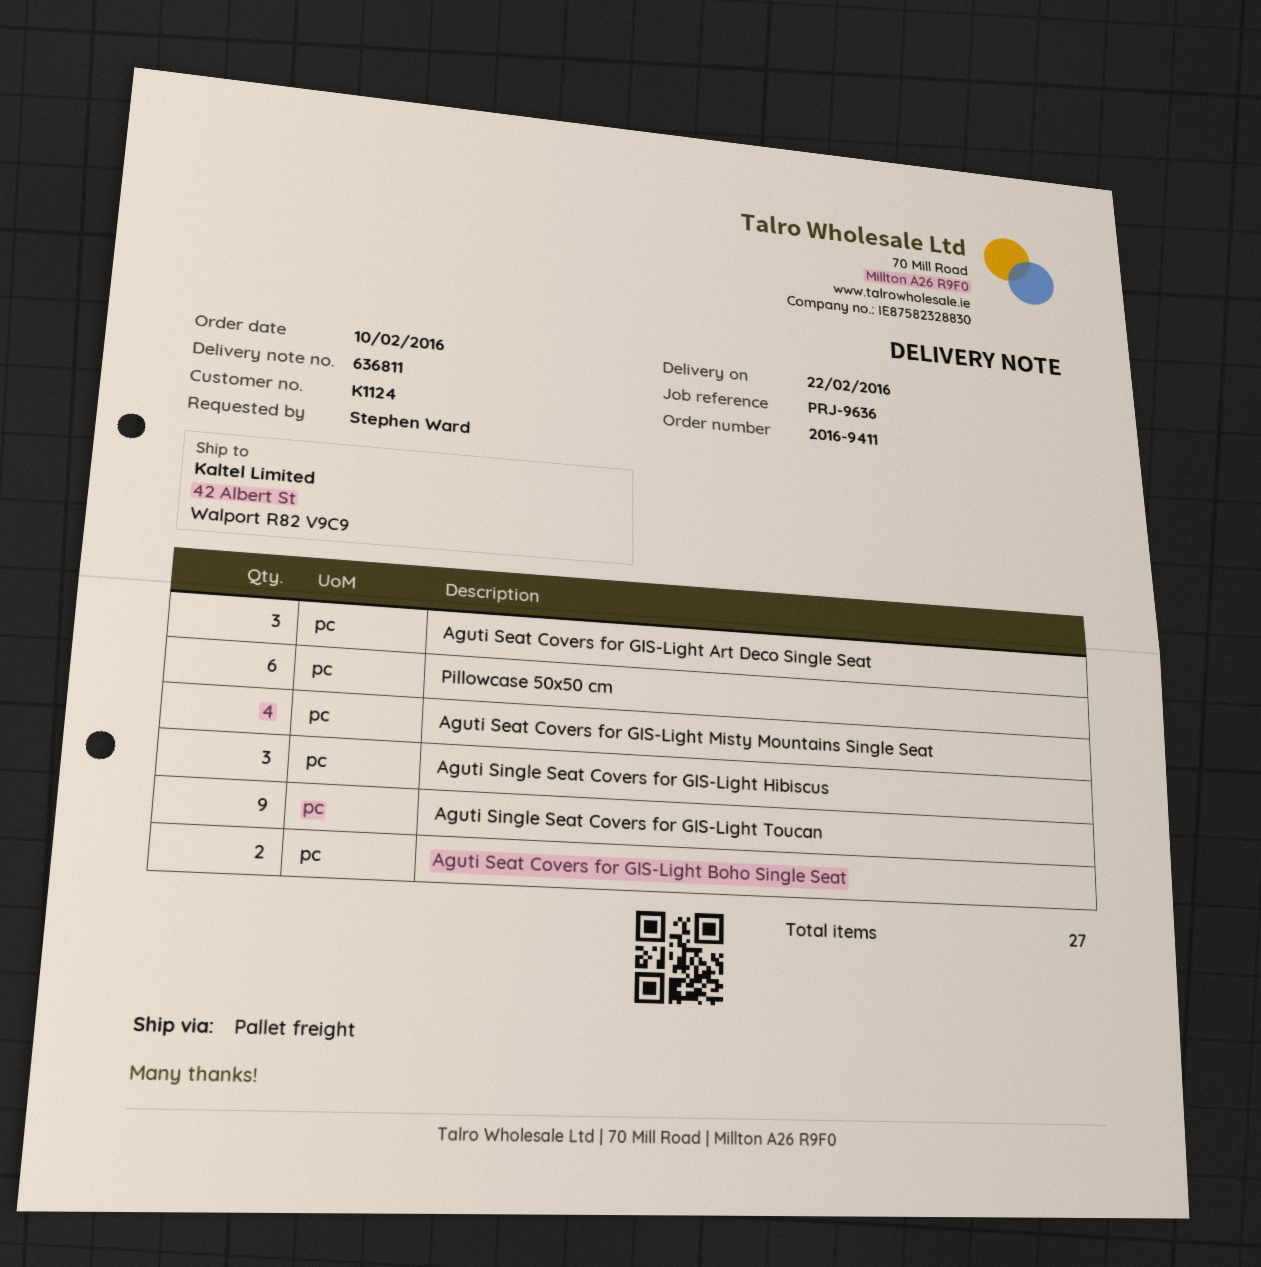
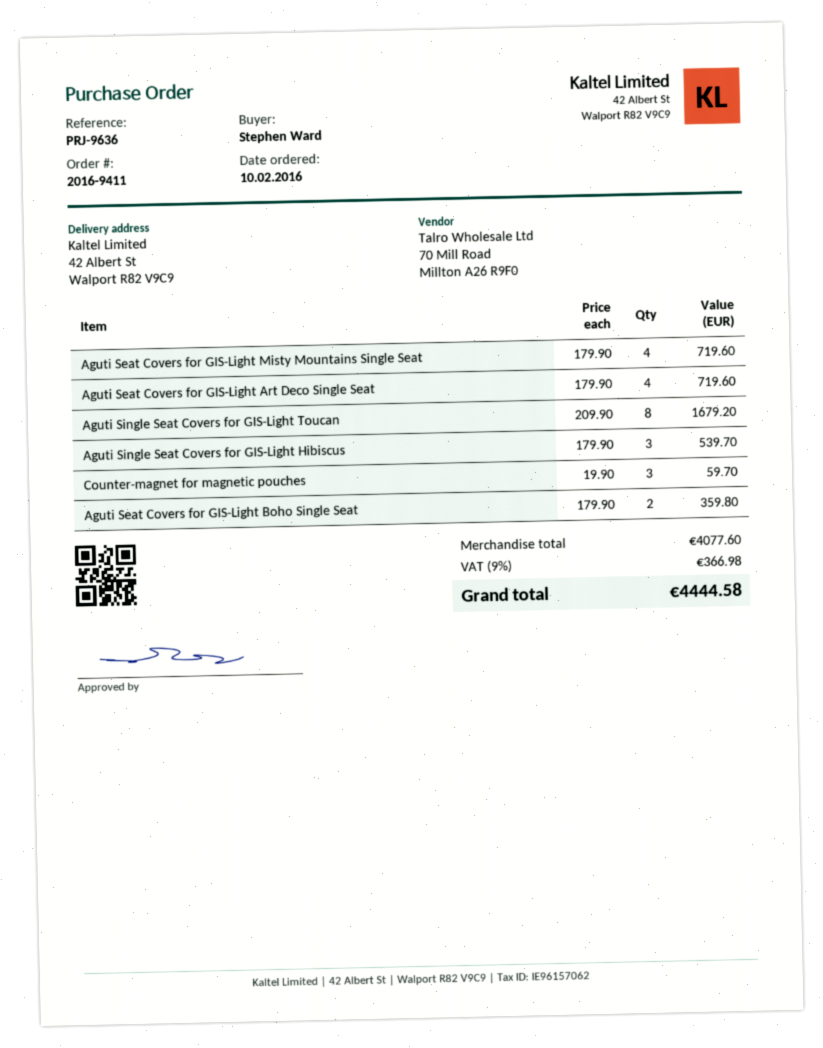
Aguti Seat Covers for GIS-Light Art Deco Single Seat: 3 -> 4
Pillowcase 50x50 cm: 6 -> none
Aguti Single Seat Covers for GIS-Light Toucan: 9 -> 8
Counter-magnet for magnetic pouches: none -> 3

